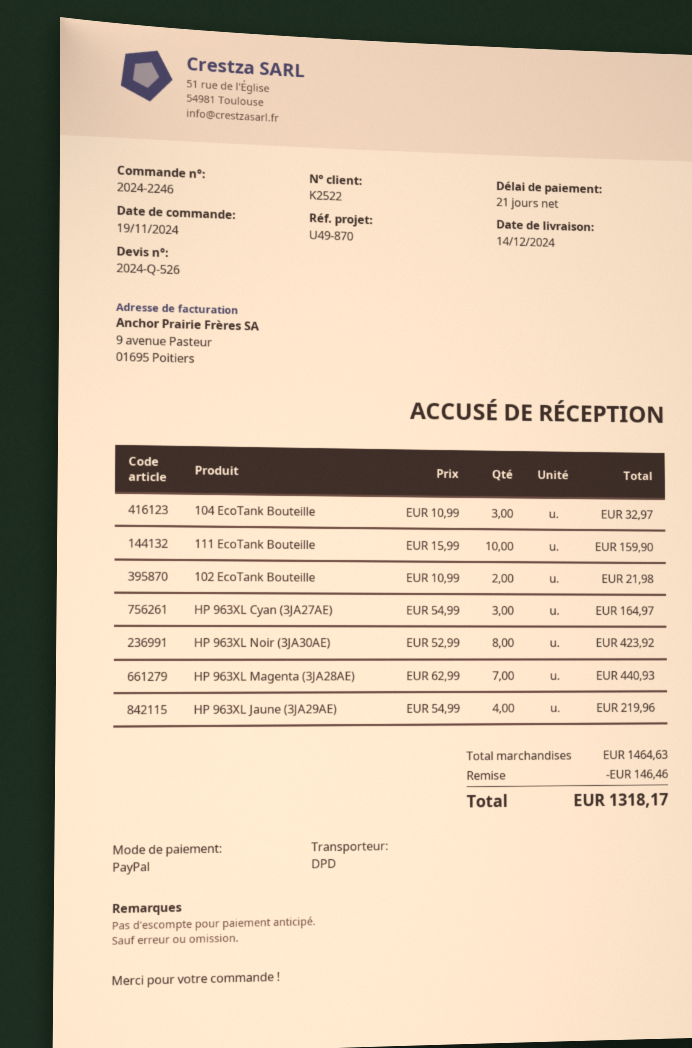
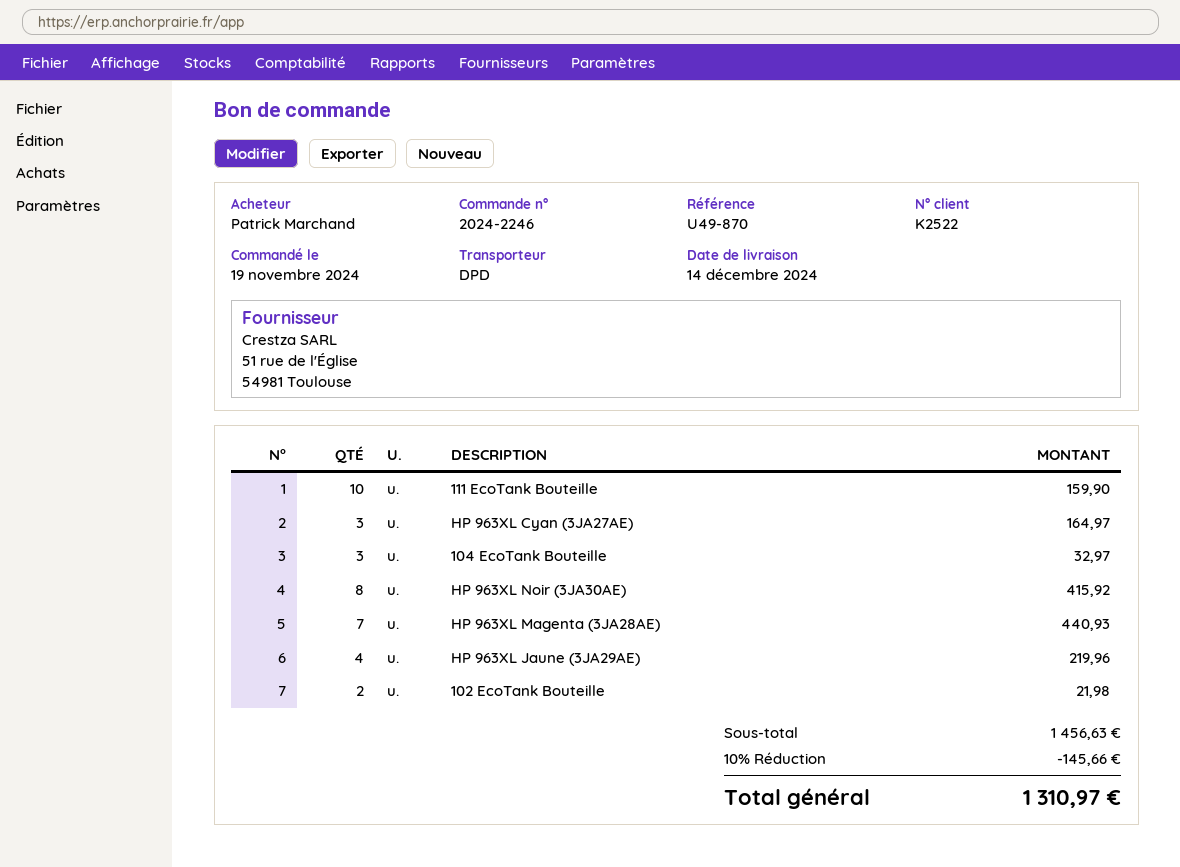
HP 963XL Noir (3JA30AE): 8 for 423.92 -> 8 for 415.92
subtotal: 1464.63 -> 1456.63
discount: 146.46 -> 145.66
total: 1318.17 -> 1310.97

